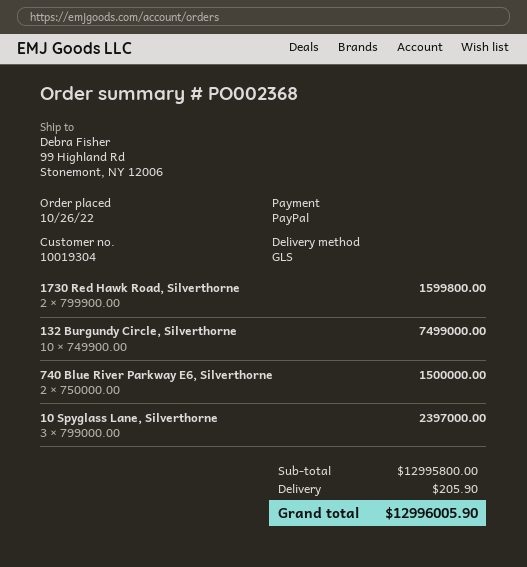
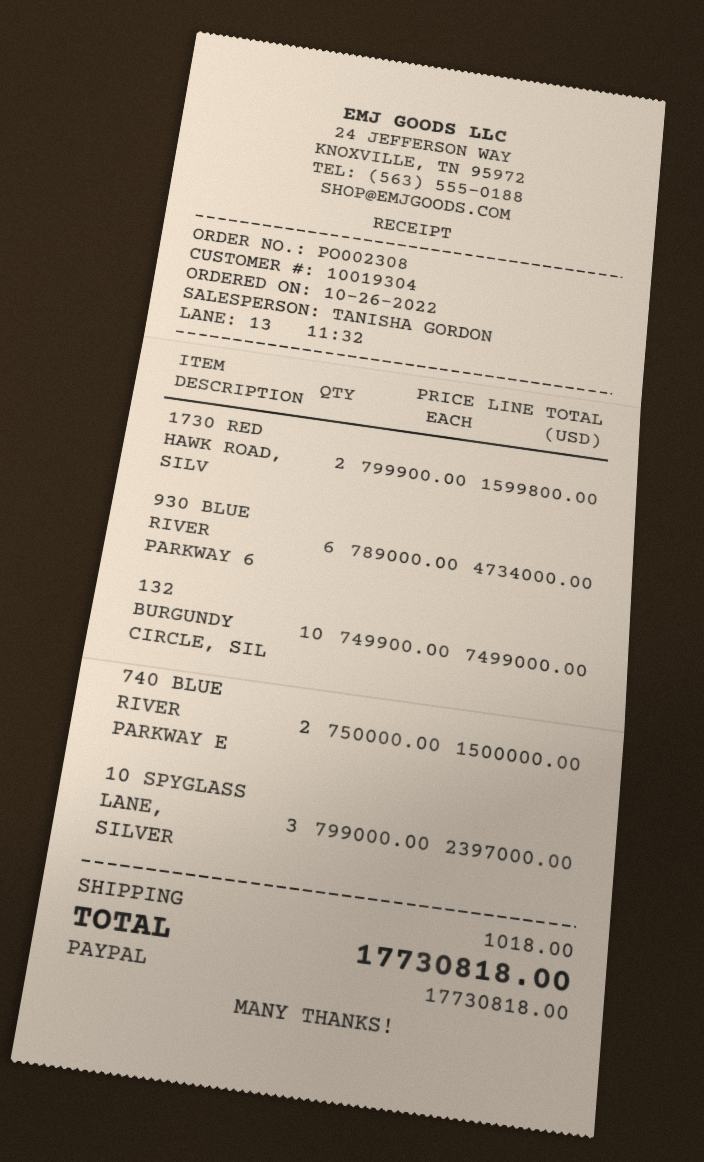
order number: PO002368 -> PO002308
930 BLUE RIVER PARKWAY 6: none -> 6 x 789000.00 = 4734000.00
shipping: 205.90 -> 1018.00
total: 12996005.90 -> 17730818.00

